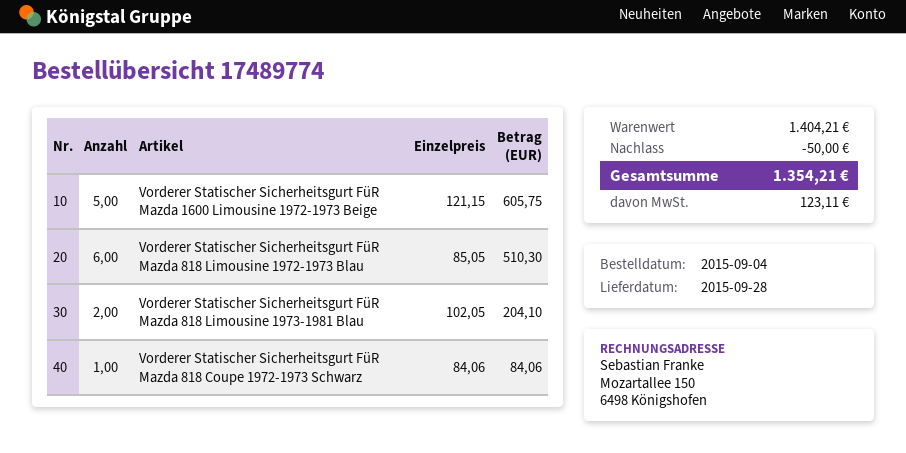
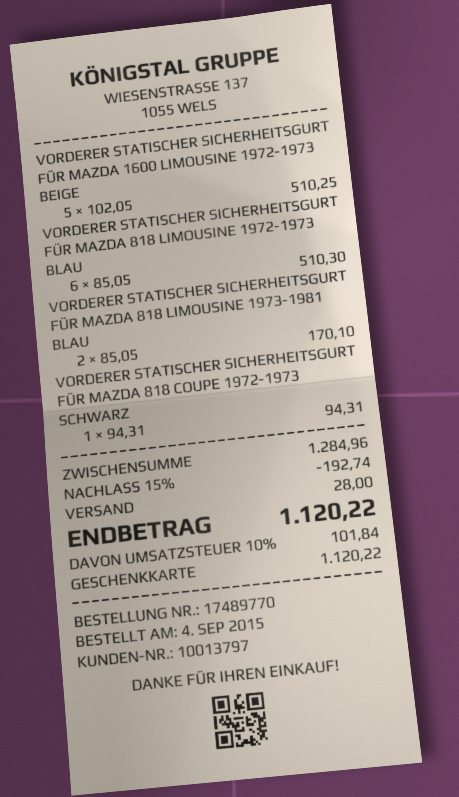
order number: 17489774 -> 17489770
Vorderer Statischer Sicherheitsgurt FüR Mazda 1600 Limousine 1972-1973 Beige: 5 x 121.15 = 605.75 -> 5 x 102.05 = 510.25
Vorderer Statischer Sicherheitsgurt FüR Mazda 818 Limousine 1973-1981 Blau: 2 x 102.05 = 204.10 -> 2 x 85.05 = 170.10
Vorderer Statischer Sicherheitsgurt FüR Mazda 818 Coupe 1972-1973 Schwarz: 1 x 84.06 = 84.06 -> 1 x 94.31 = 94.31
subtotal: 1404.21 -> 1284.96
discount: 50.00 -> 192.74
shipping: none -> 28.00
tax: 123.11 -> 101.84
total: 1354.21 -> 1120.22

